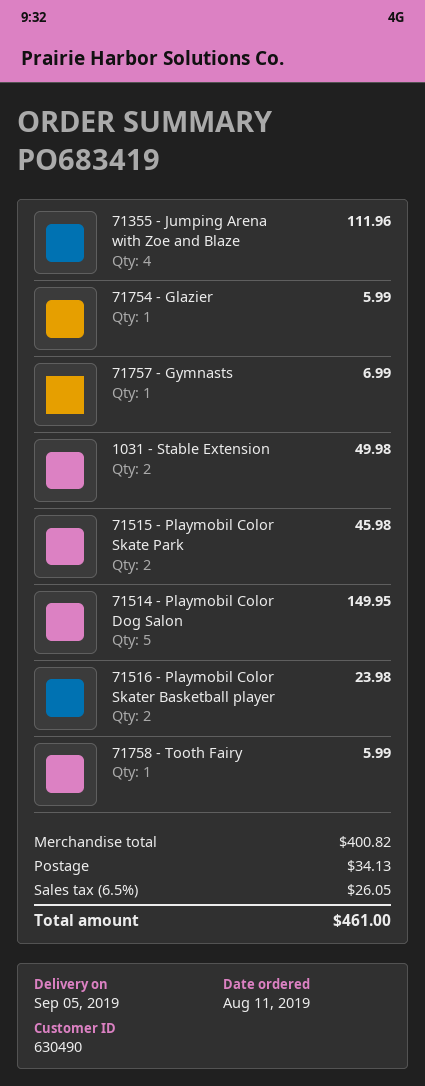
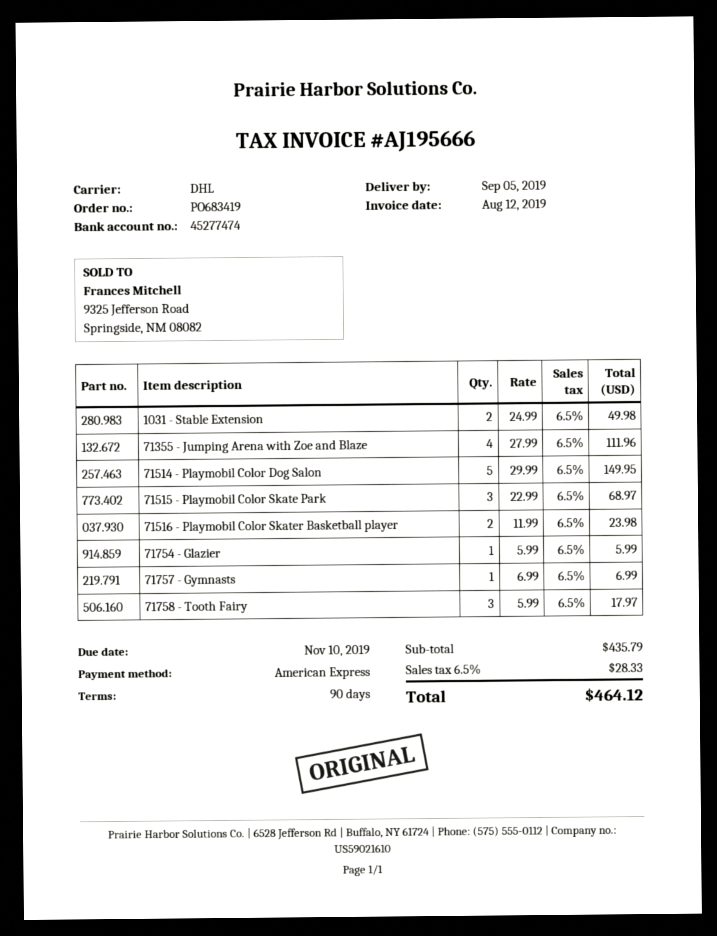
71515 - Playmobil Color Skate Park: 2 for 45.98 -> 3 for 68.97
71758 - Tooth Fairy: 1 for 5.99 -> 3 for 17.97
subtotal: 400.82 -> 435.79
shipping: 34.13 -> none
tax: 6.5% = 26.05 -> 6.5% = 28.33
total: 461.00 -> 464.12

